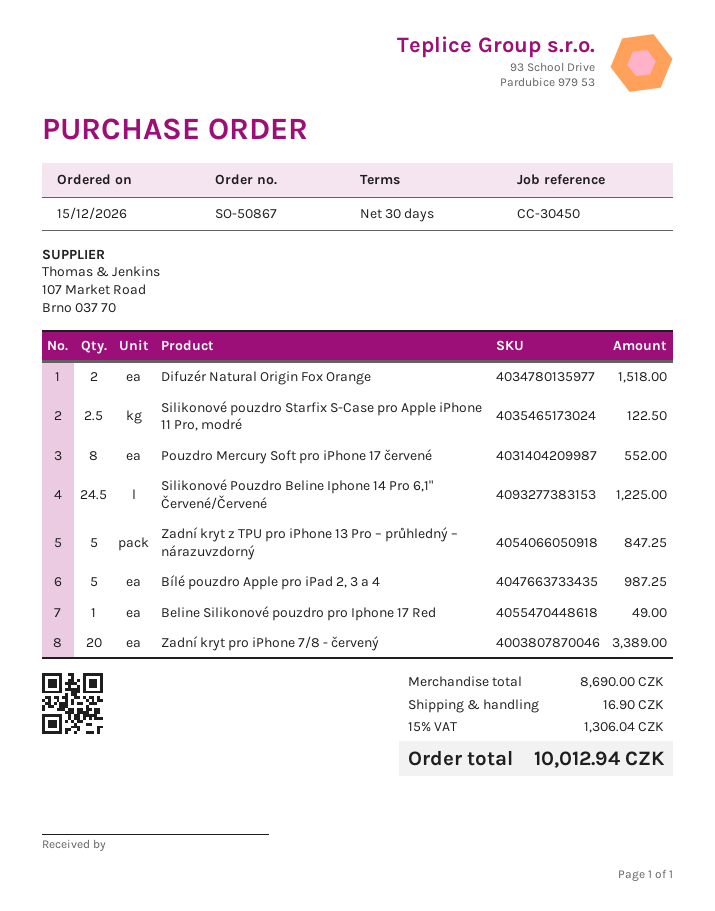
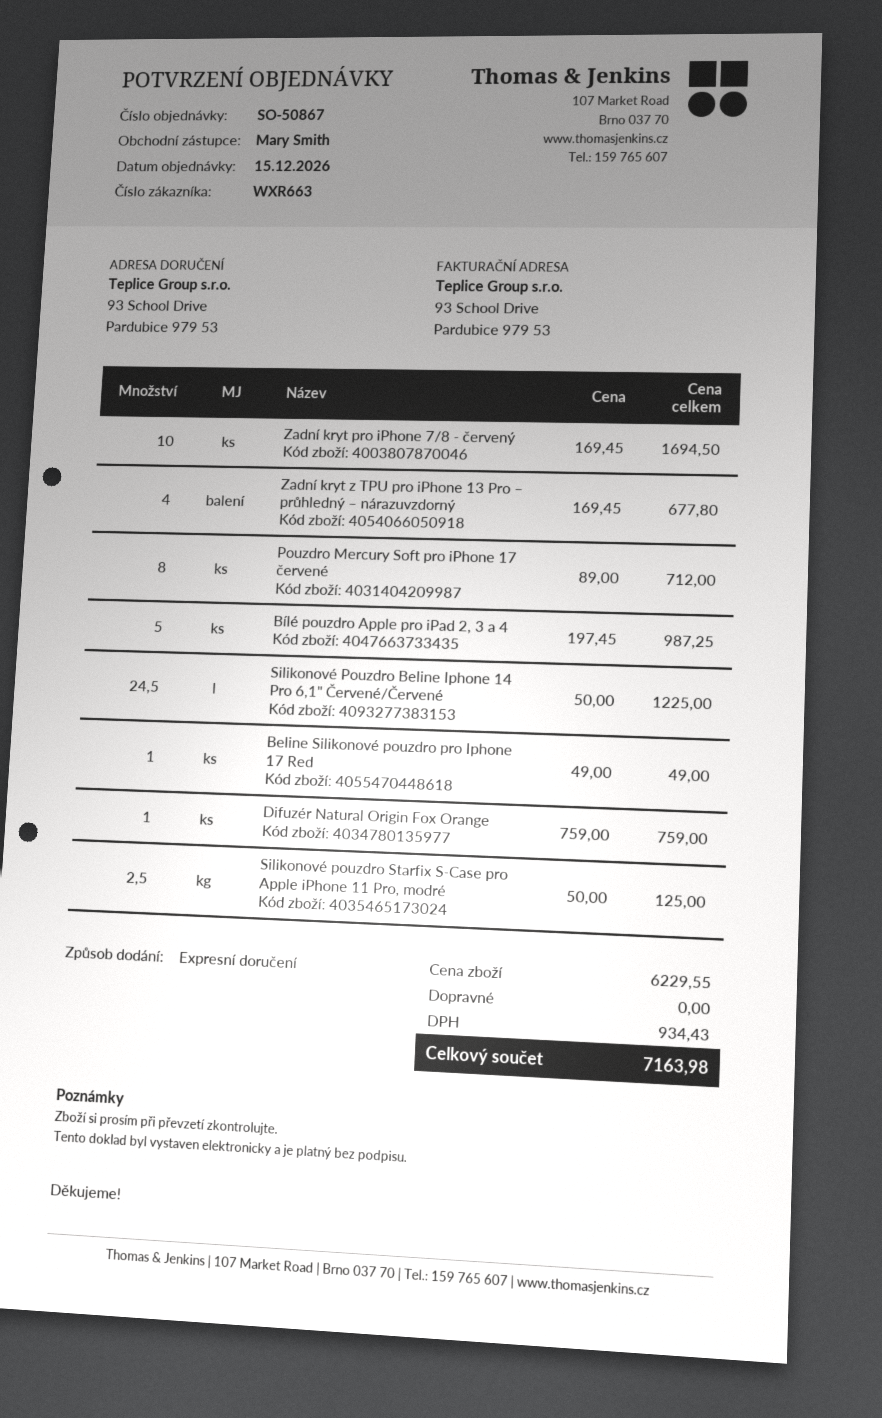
Difuzér Natural Origin Fox Orange: 2 for 1518.00 -> 1 for 759.00
Silikonové pouzdro Starfix S-Case pro Apple iPhone 11 Pro, modré: 2.5 for 122.50 -> 2.5 for 125.00
Pouzdro Mercury Soft pro iPhone 17 červené: 8 for 552.00 -> 8 for 712.00
Zadní kryt z TPU pro iPhone 13 Pro – průhledný – nárazuvzdorný: 5 for 847.25 -> 4 for 677.80
Zadní kryt pro iPhone 7/8 - červený: 20 for 3389.00 -> 10 for 1694.50
subtotal: 8690.00 -> 6229.55
shipping: 16.90 -> 0.00
tax: 1306.04 -> 934.43
total: 10012.94 -> 7163.98

